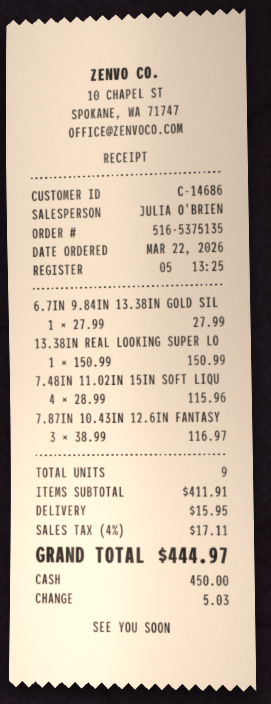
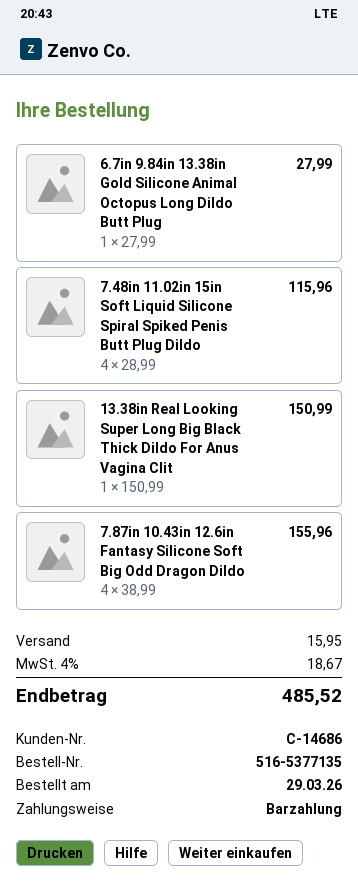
order number: 516-5375135 -> 516-5377135
order date: 2026-03-22 -> 2026-03-29
7.87IN 10.43IN 12.6IN FANTASY: 3 x 38.99 = 116.97 -> 4 x 38.99 = 155.96
tax: 4% = 17.11 -> 4% = 18.67
total: 444.97 -> 485.52

